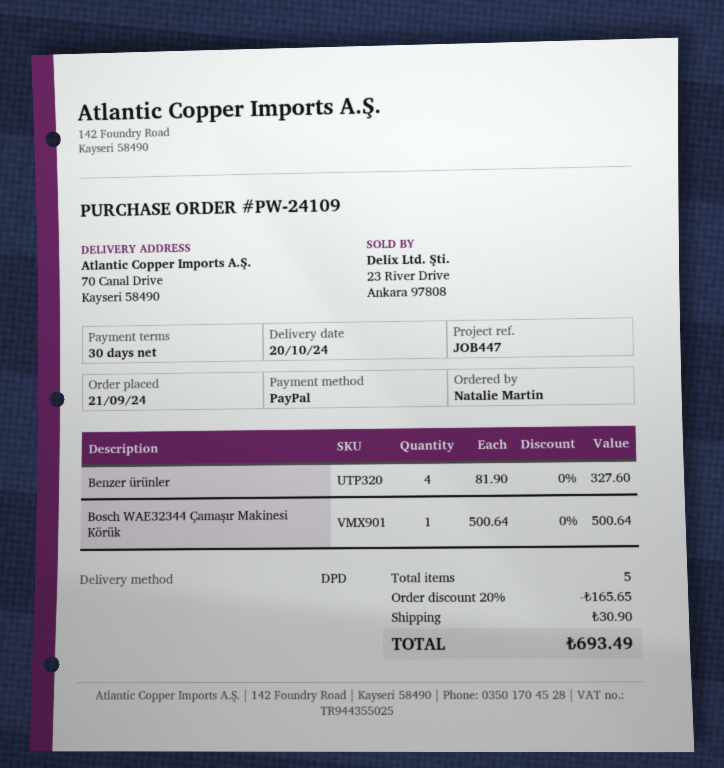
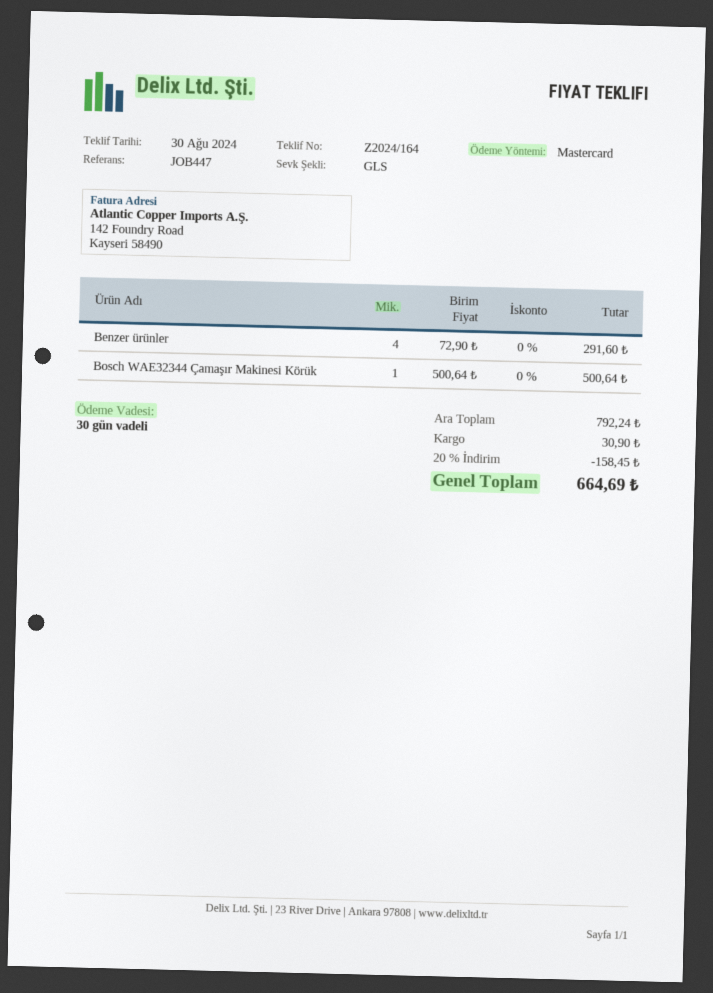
payment method: PayPal -> Mastercard
shipping method: DPD -> GLS
Benzer ürünler: 4 x 81.90 = 327.60 -> 4 x 72.90 = 291.60
discount: 20% = 165.65 -> 20% = 158.45
total: 693.49 -> 664.69

